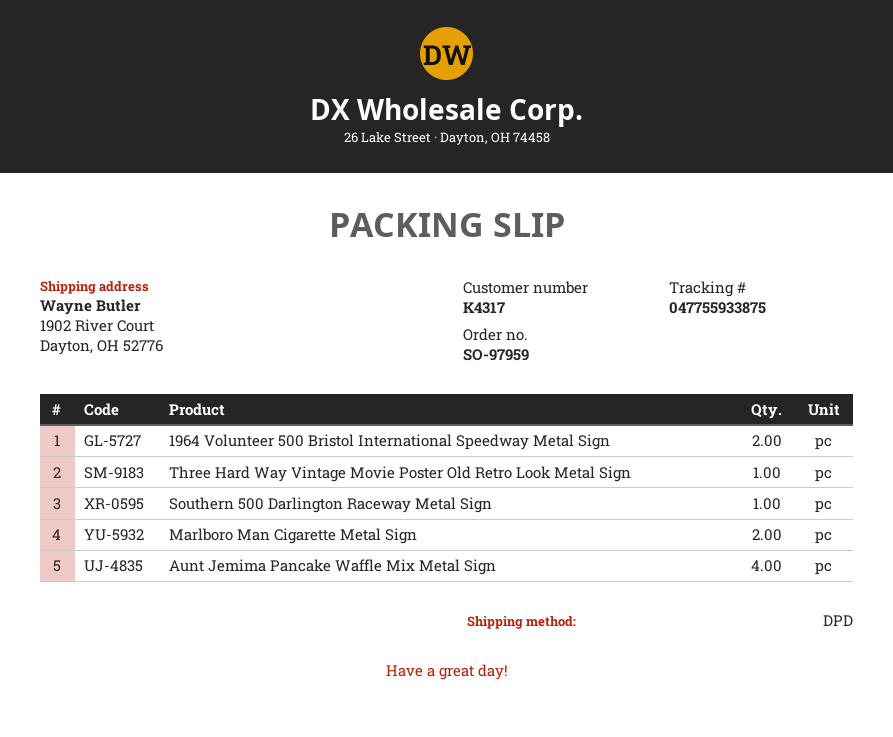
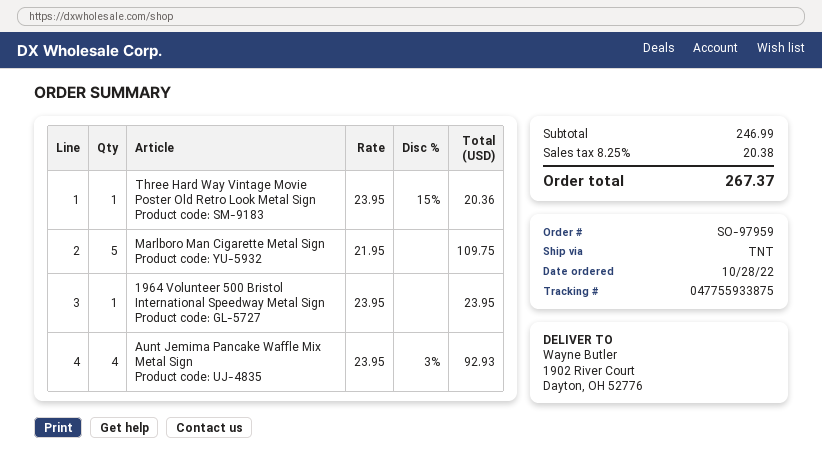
shipping method: DPD -> TNT
1964 Volunteer 500 Bristol International Speedway Metal Sign: 2 -> 1
Southern 500 Darlington Raceway Metal Sign: 1 -> none
Marlboro Man Cigarette Metal Sign: 2 -> 5

